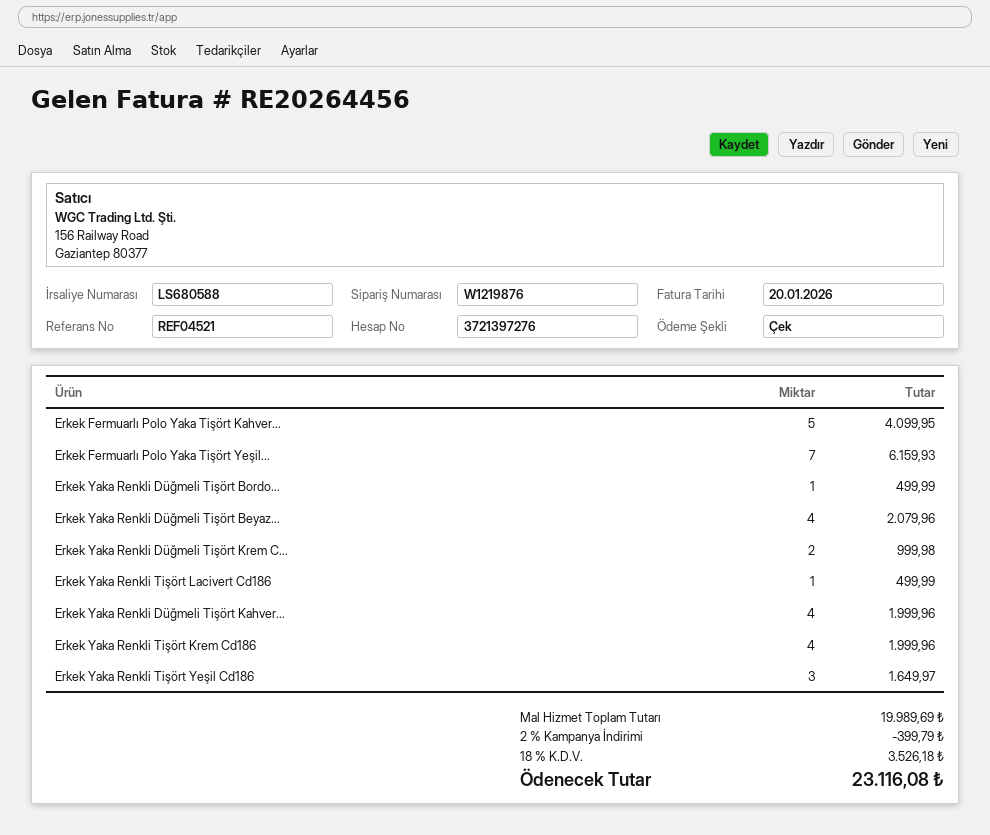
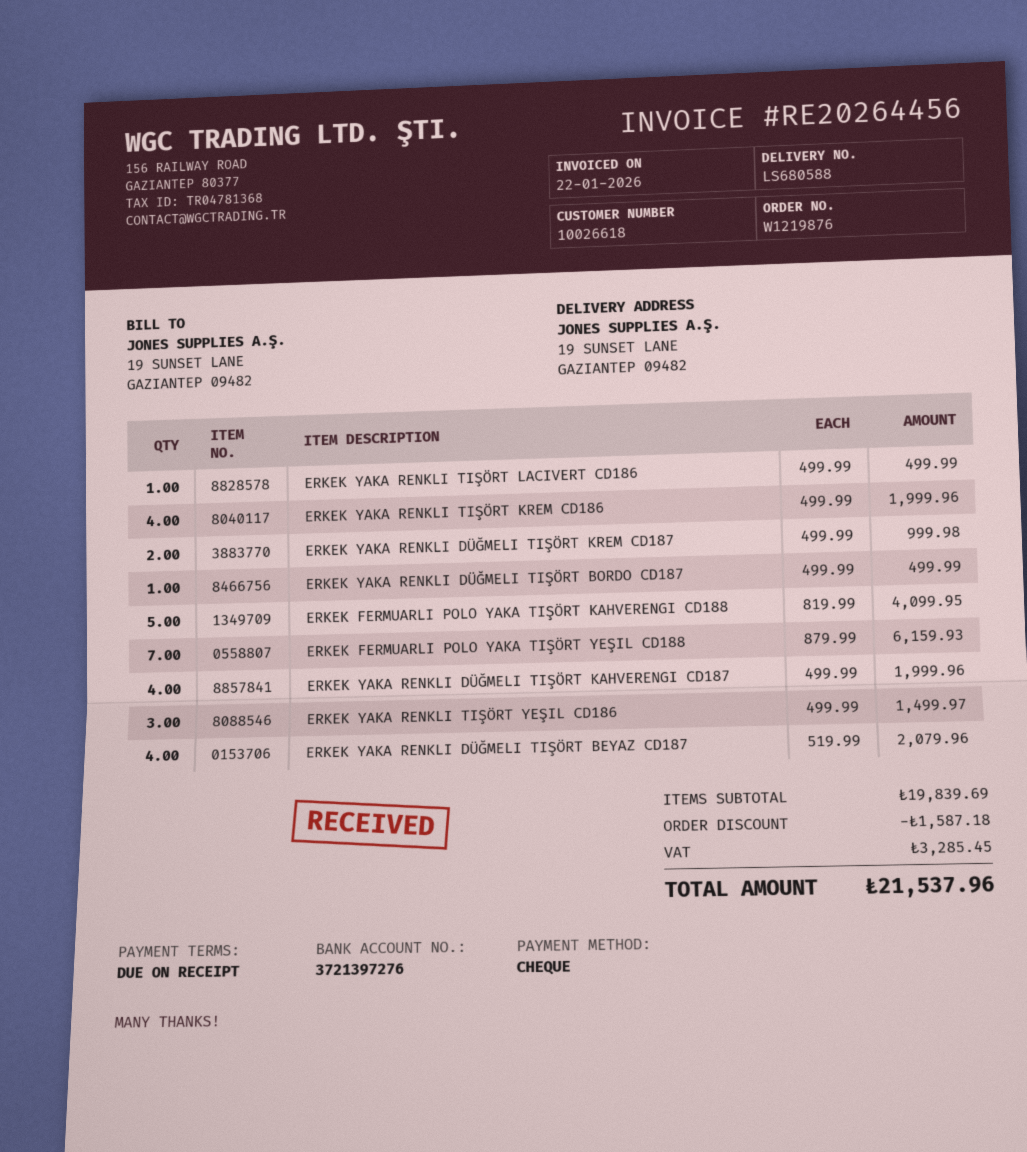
invoice date: 2026-01-20 -> 2026-01-22
Erkek Yaka Renkli Tişört Yeşil Cd186: 3 for 1649.97 -> 3 for 1499.97
subtotal: 19989.69 -> 19839.69
discount: 399.79 -> 1587.18
tax: 3526.18 -> 3285.45
total: 23116.08 -> 21537.96

